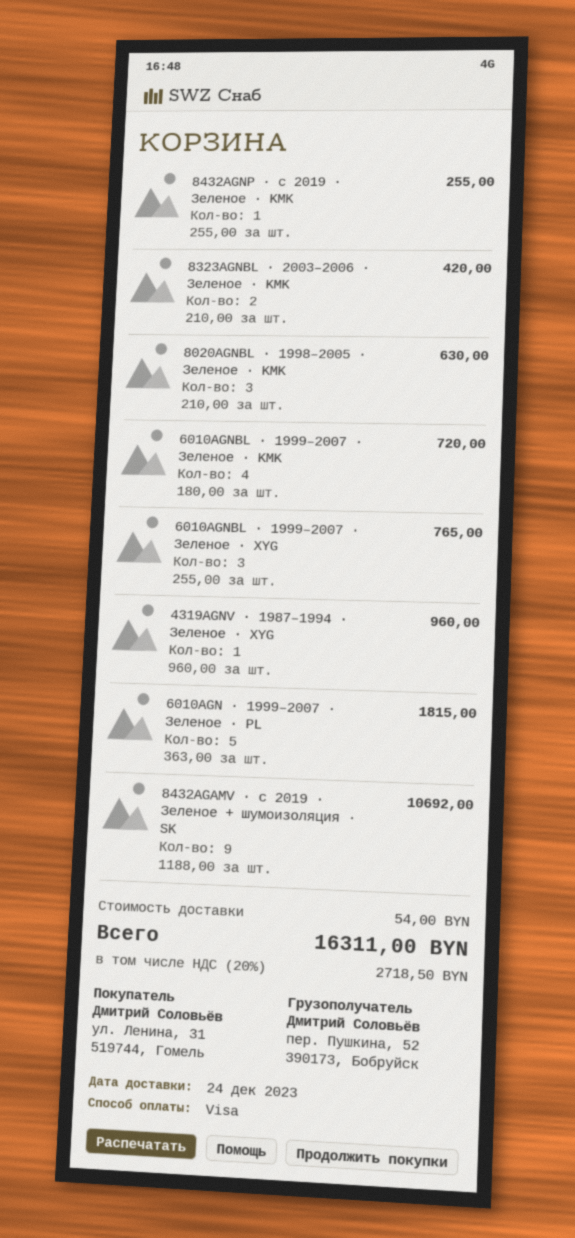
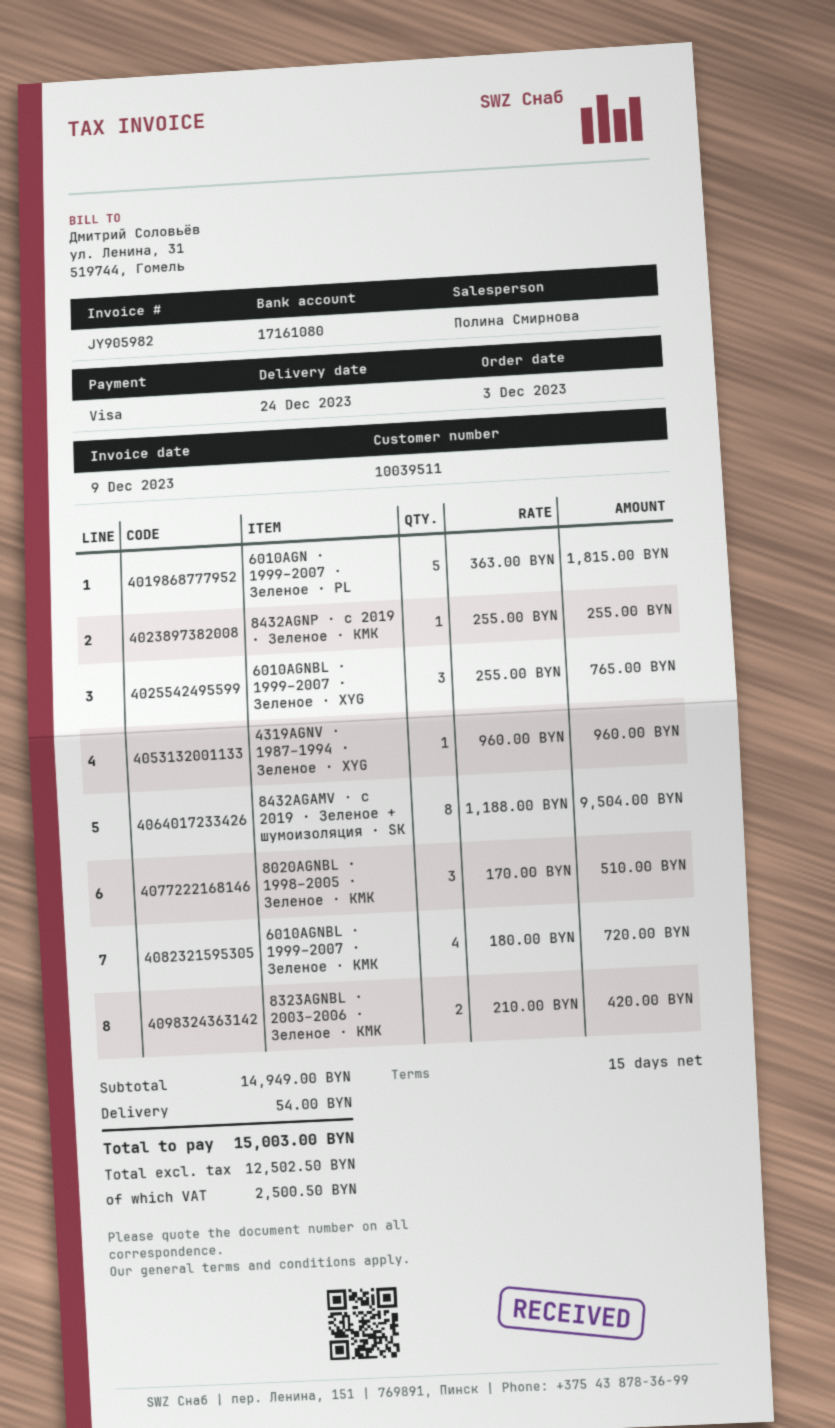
8020AGNBL · 1998–2005 · Зеленое · KMK: 3 x 210.00 = 630.00 -> 3 x 170.00 = 510.00
8432AGAMV · с 2019 · Зеленое + шумоизоляция · SK: 9 x 1188.00 = 10692.00 -> 8 x 1188.00 = 9504.00
tax: 2718.50 -> 2500.50
total: 16311.00 -> 15003.00

